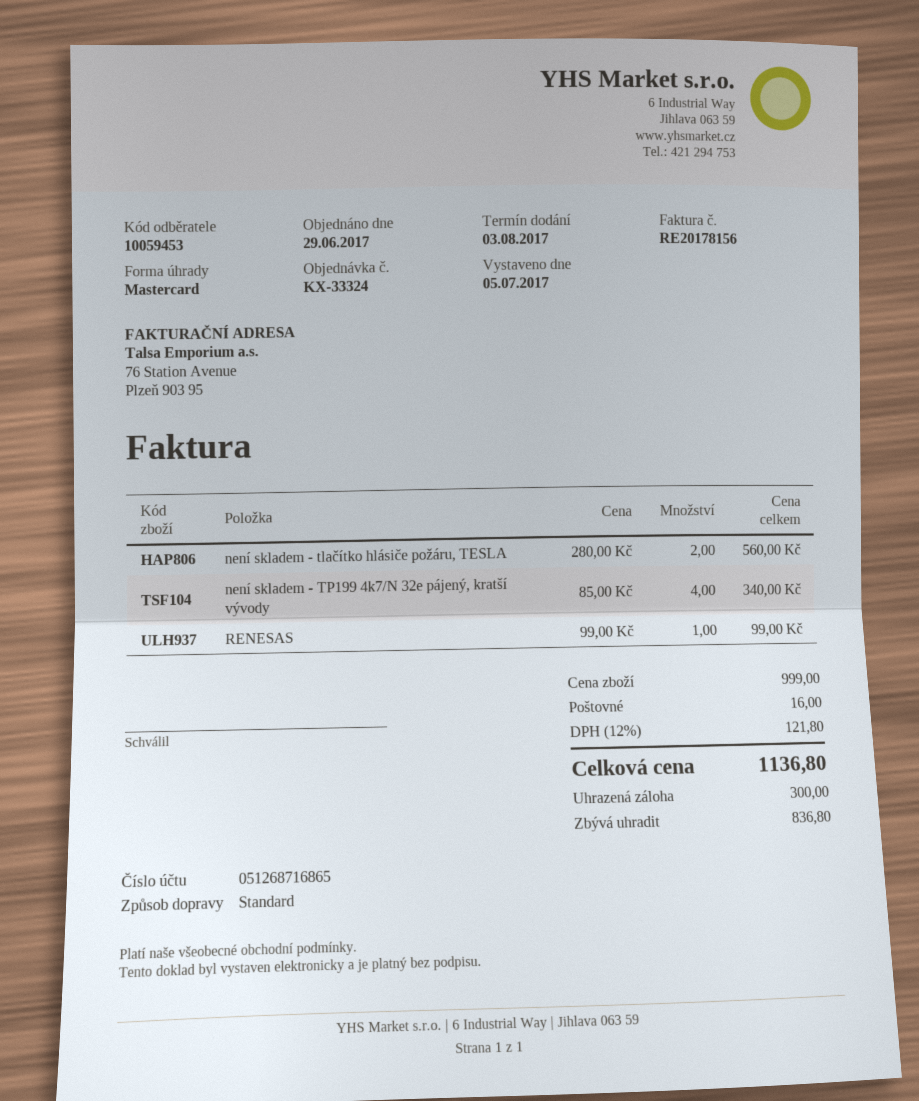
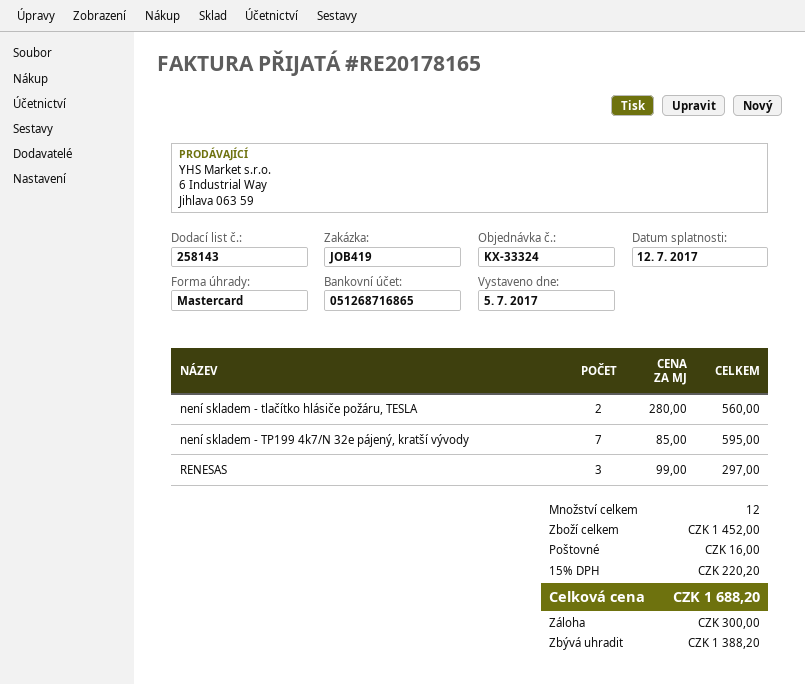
invoice number: RE20178156 -> RE20178165
není skladem - TP199 4k7/N 32e pájený, kratší vývody: 4 x 85.00 = 340.00 -> 7 x 85.00 = 595.00
RENESAS: 1 x 99.00 = 99.00 -> 3 x 99.00 = 297.00
subtotal: 999.00 -> 1452.00
tax: 12% = 121.80 -> 15% = 220.20
total: 1136.80 -> 1688.20
balance: 836.80 -> 1388.20

